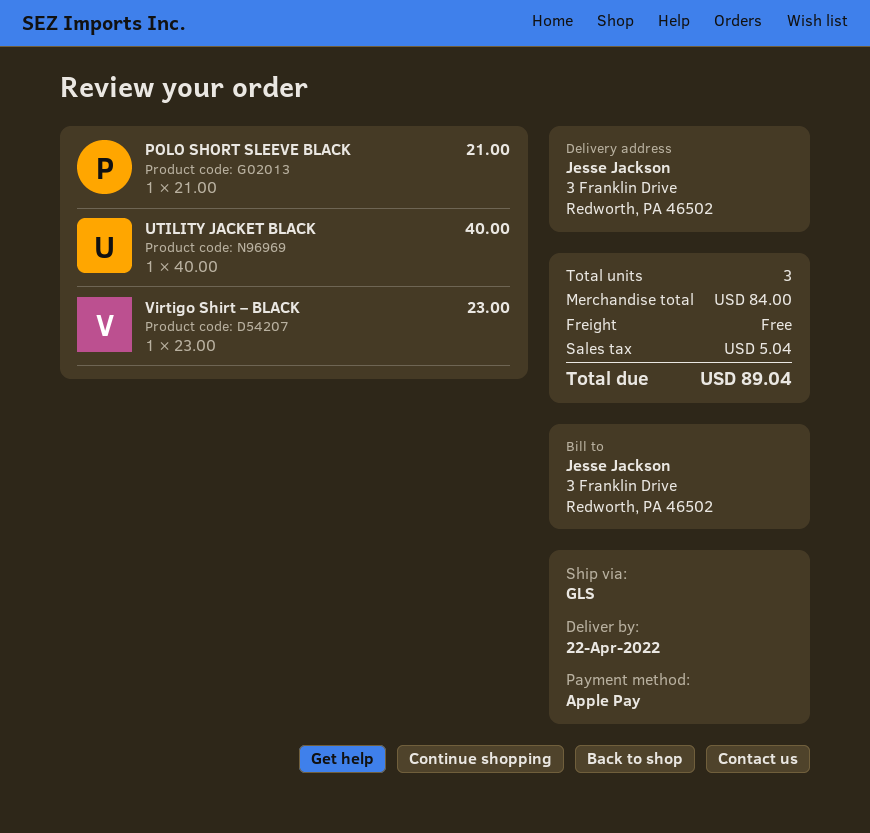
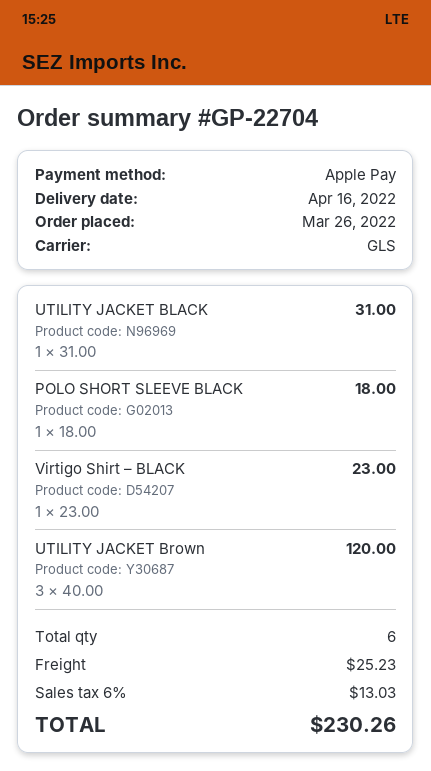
delivery date: 2022-04-22 -> 2022-04-16
POLO SHORT SLEEVE BLACK: 1 x 21.00 = 21.00 -> 1 x 18.00 = 18.00
UTILITY JACKET BLACK: 1 x 40.00 = 40.00 -> 1 x 31.00 = 31.00
UTILITY JACKET Brown: none -> 3 x 40.00 = 120.00
total quantity: 3 -> 6
shipping: 0.00 -> 25.23
tax: 5.04 -> 13.03
total: 89.04 -> 230.26

